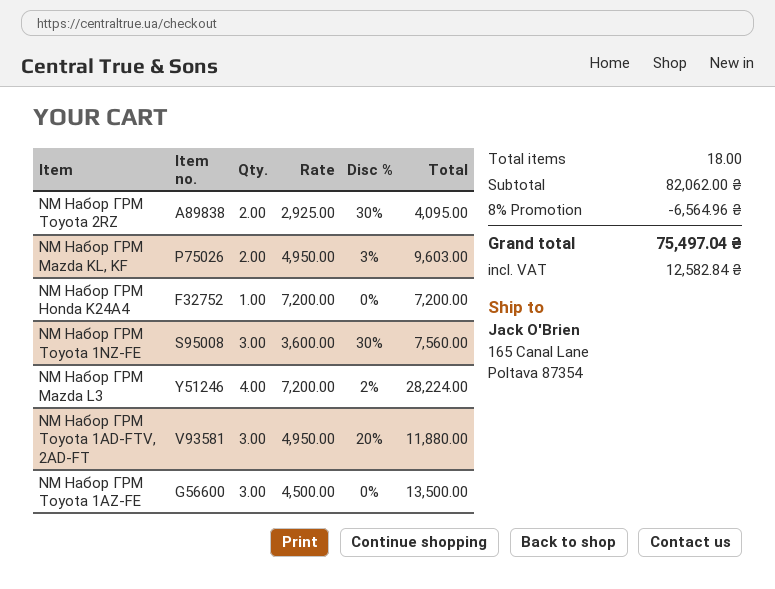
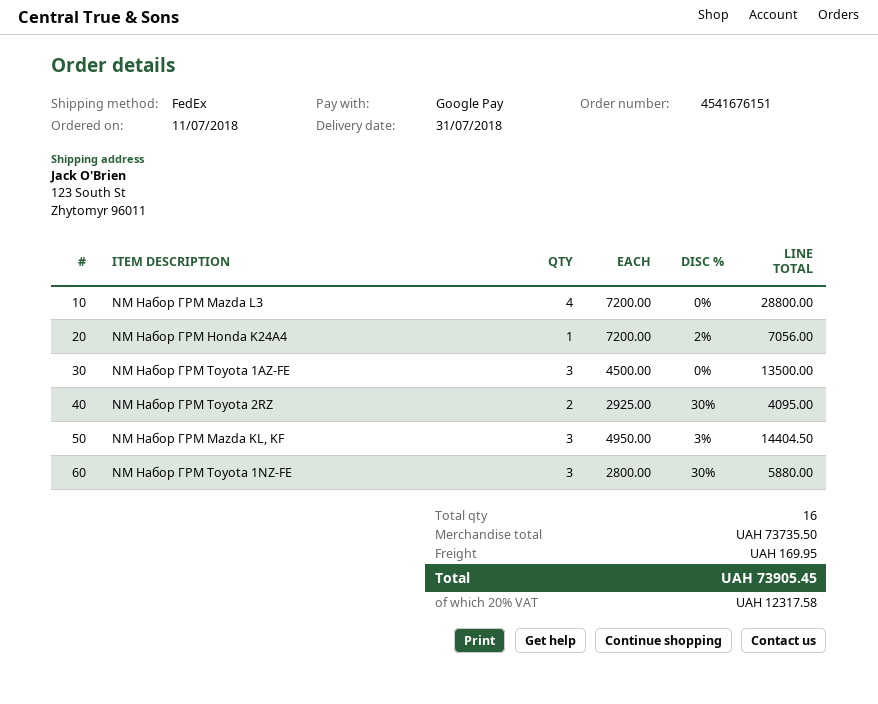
ship to: 165 Canal Lane, Poltava 87354 -> 123 South St, Zhytomyr 96011
NM Набор ГРМ Mazda KL, KF: 2 x 4950.00 - 3% = 9603.00 -> 3 x 4950.00 - 3% = 14404.50
NM Набор ГРМ Honda K24A4: 1 x 7200.00 = 7200.00 -> 1 x 7200.00 - 2% = 7056.00
NM Набор ГРМ Toyota 1NZ-FE: 3 x 3600.00 - 30% = 7560.00 -> 3 x 2800.00 - 30% = 5880.00
NM Набор ГРМ Mazda L3: 4 x 7200.00 - 2% = 28224.00 -> 4 x 7200.00 = 28800.00
NM Набор ГРМ Toyota 1AD-FTV, 2AD-FT: 3 x 4950.00 - 20% = 11880.00 -> none
total quantity: 18 -> 16
subtotal: 82062.00 -> 73735.50
discount: 8% = 6564.96 -> none
shipping: none -> 169.95
tax: 12582.84 -> 12317.58
total: 75497.04 -> 73905.45

